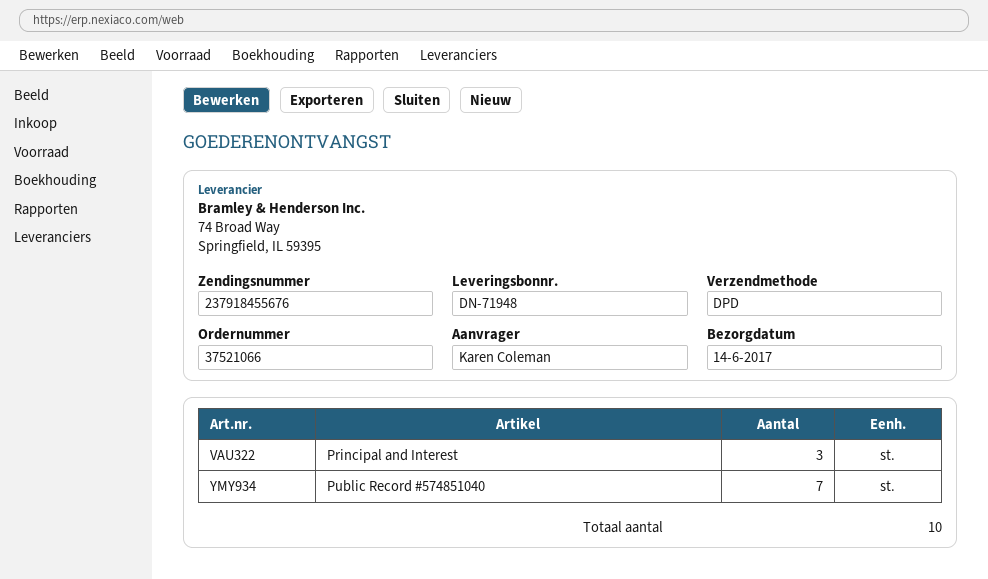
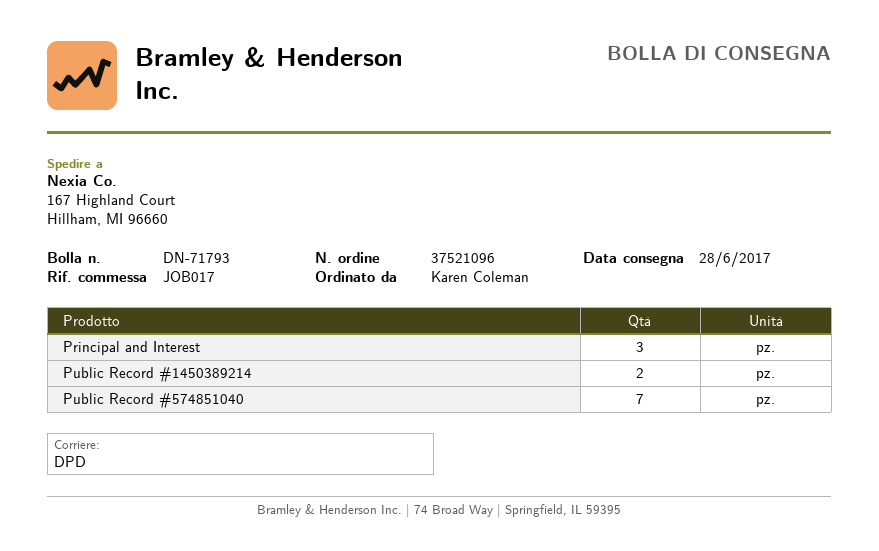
order number: 37521066 -> 37521096
delivery note number: DN-71948 -> DN-71793
delivery date: 2017-06-14 -> 2017-06-28
Public Record #1450389214: none -> 2

